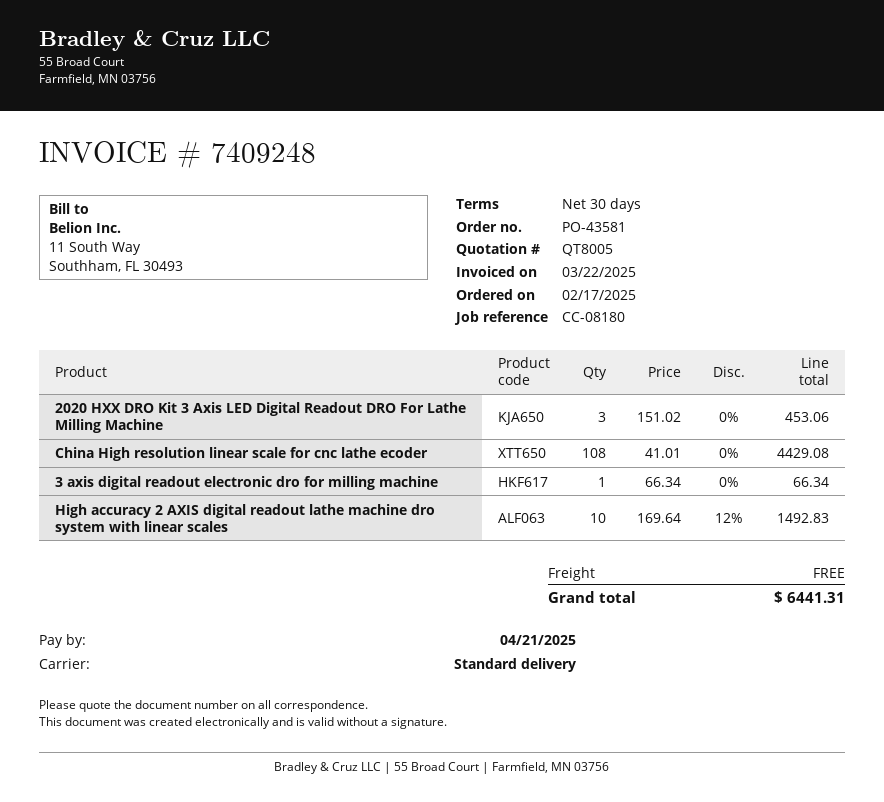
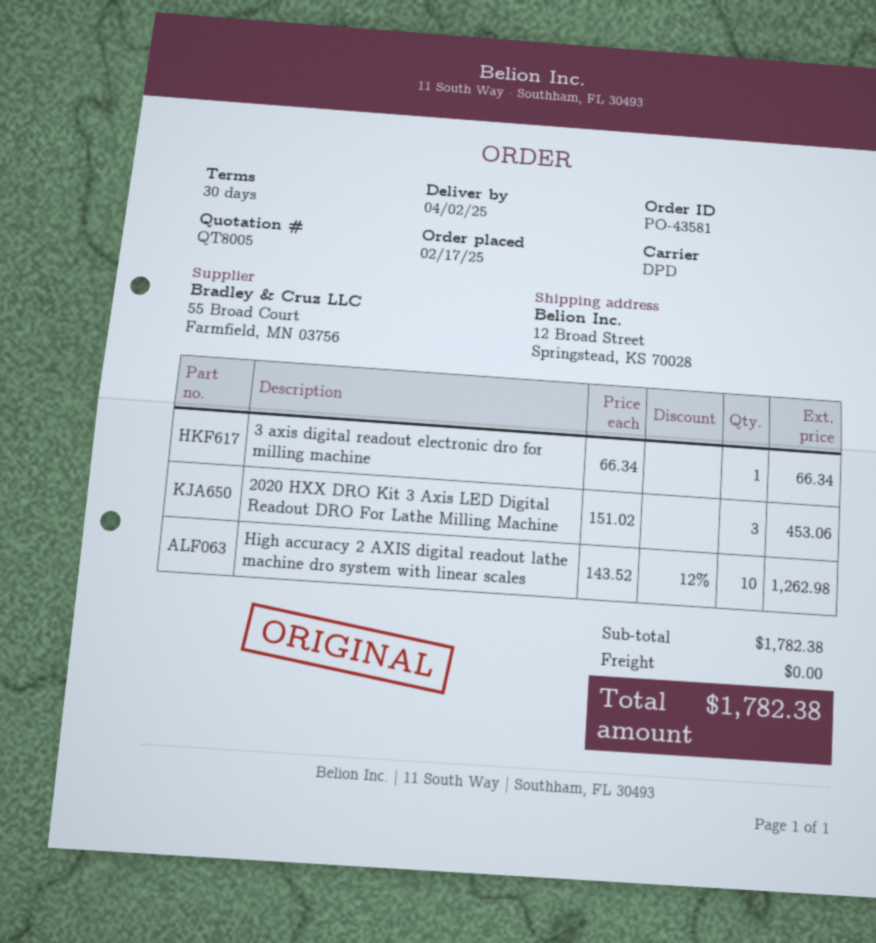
shipping method: standard -> DPD
China High resolution linear scale for cnc lathe ecoder: 108 x 41.01 = 4429.08 -> none
High accuracy 2 AXIS digital readout lathe machine dro system with linear scales: 10 x 169.64 - 12% = 1492.83 -> 10 x 143.52 - 12% = 1262.98
total: 6441.31 -> 1782.38

